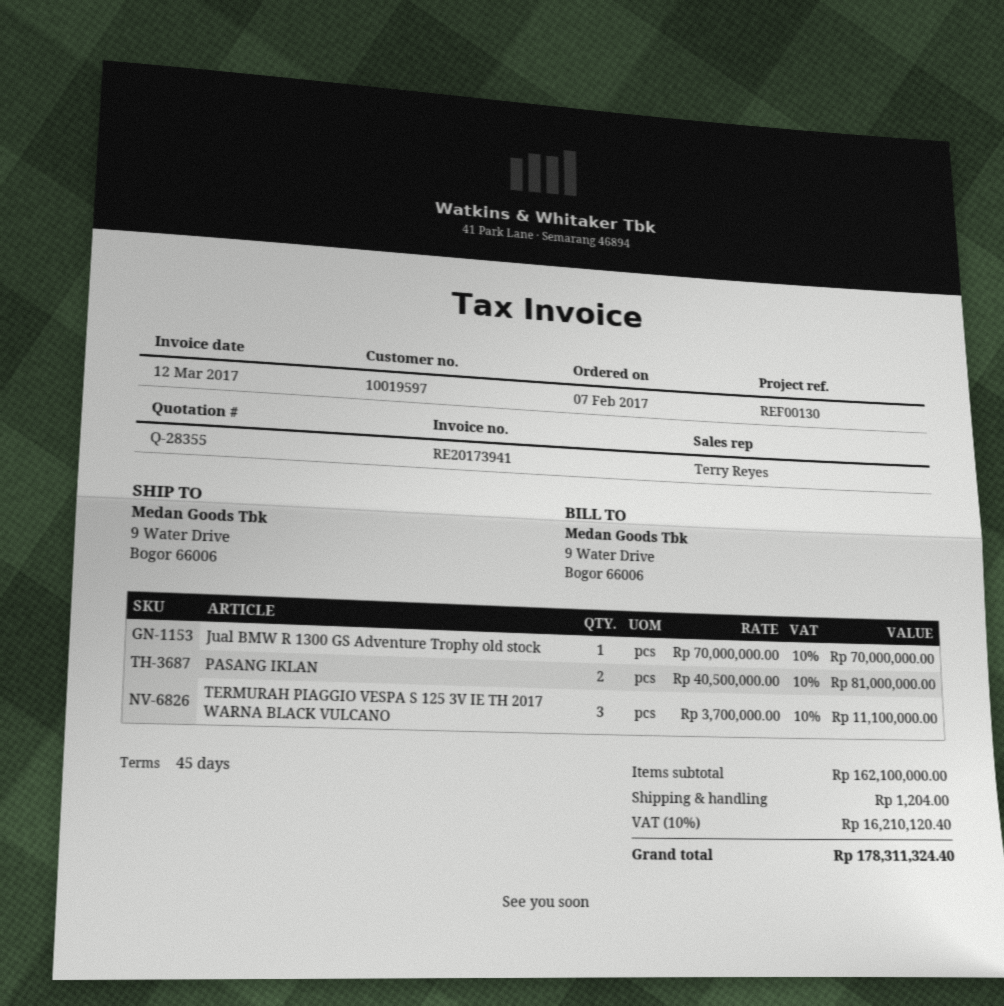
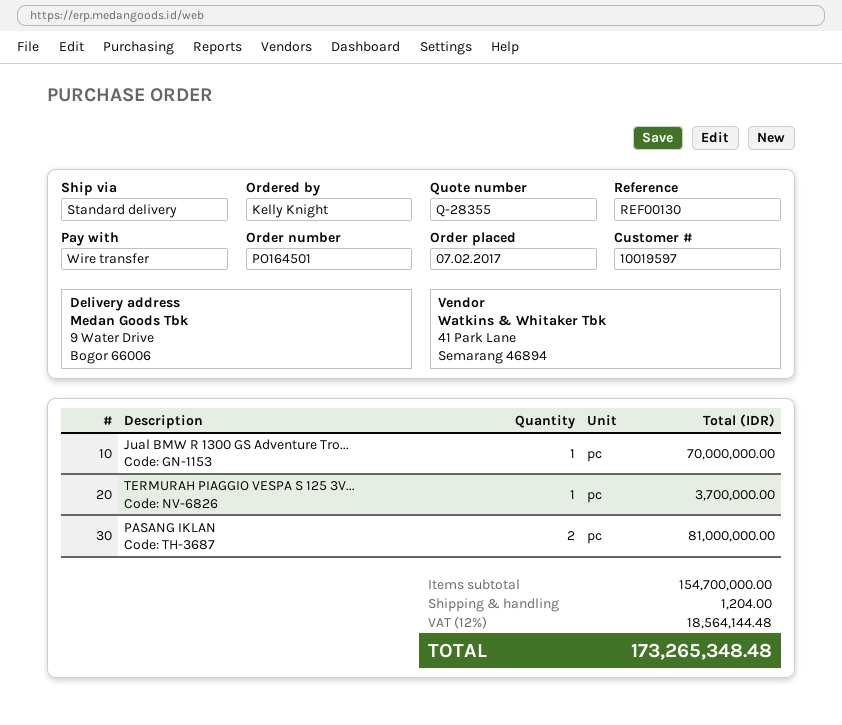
TERMURAH PIAGGIO VESPA S 125 3V IE TH 2017 WARNA BLACK VULCANO: 3 for 11100000.00 -> 1 for 3700000.00
subtotal: 162100000.00 -> 154700000.00
tax: 10% = 16210120.40 -> 12% = 18564144.48
total: 178311324.40 -> 173265348.48

